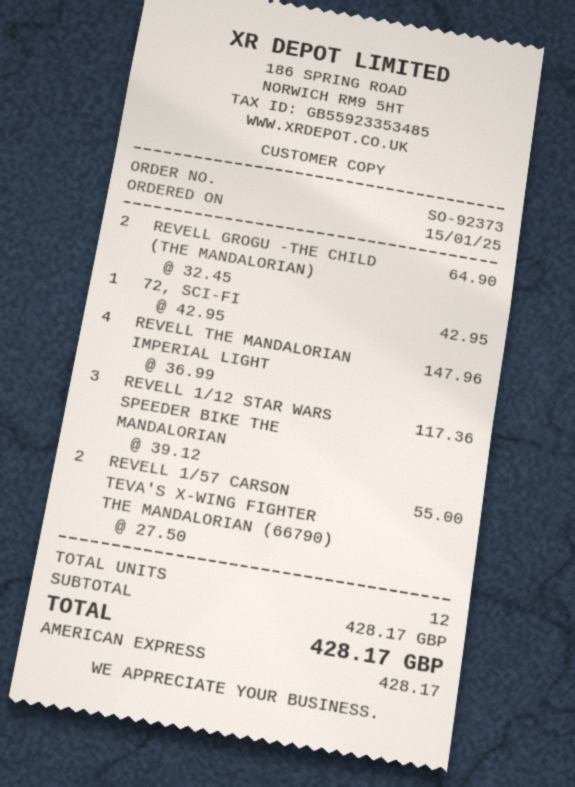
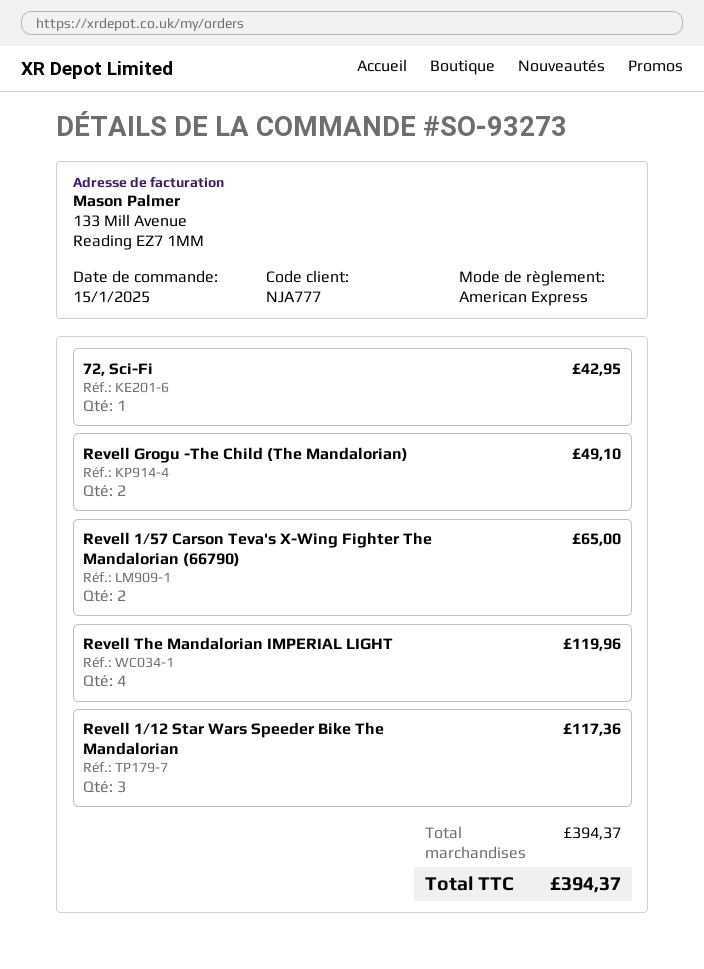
order number: SO-92373 -> SO-93273
REVELL GROGU -THE CHILD (THE MANDALORIAN): 2 for 64.90 -> 2 for 49.10
REVELL THE MANDALORIAN IMPERIAL LIGHT: 4 for 147.96 -> 4 for 119.96
REVELL 1/57 CARSON TEVA'S X-WING FIGHTER THE MANDALORIAN (66790): 2 for 55.00 -> 2 for 65.00
subtotal: 428.17 -> 394.37
total: 428.17 -> 394.37

